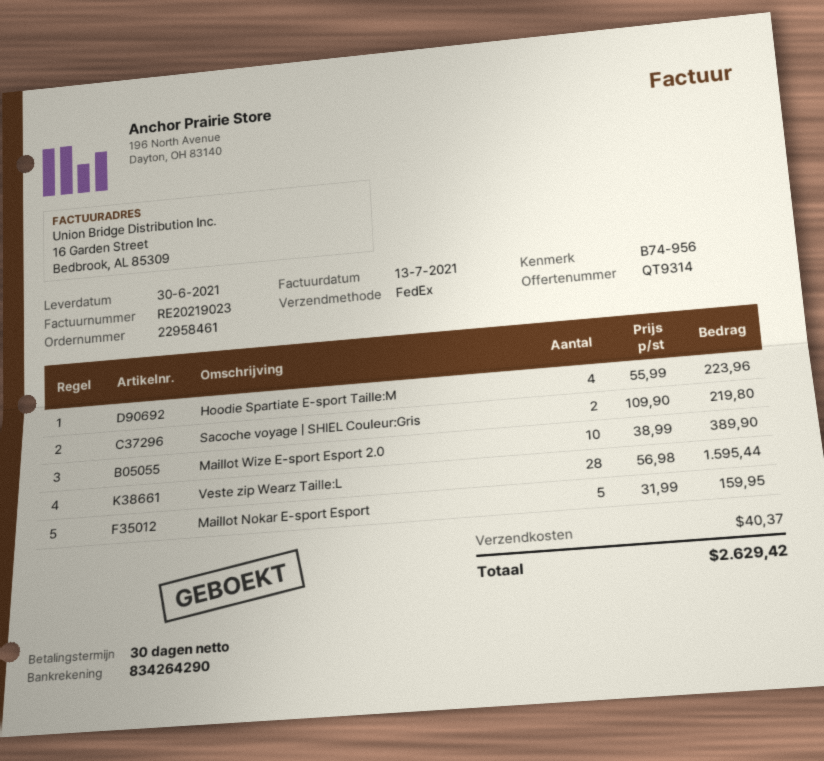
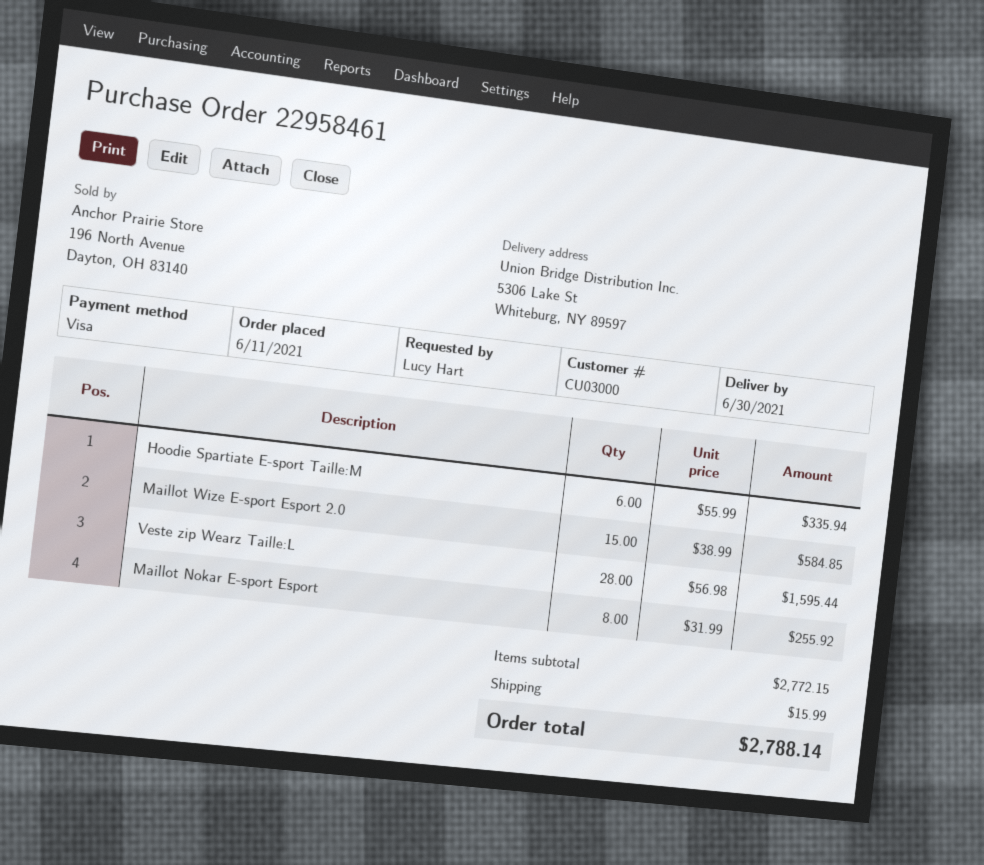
Hoodie Spartiate E-sport Taille:M: 4 x 55.99 = 223.96 -> 6 x 55.99 = 335.94
Sacoche voyage | SHIEL Couleur:Gris: 2 x 109.90 = 219.80 -> none
Maillot Wize E-sport Esport 2.0: 10 x 38.99 = 389.90 -> 15 x 38.99 = 584.85
Maillot Nokar E-sport Esport: 5 x 31.99 = 159.95 -> 8 x 31.99 = 255.92
shipping: 40.37 -> 15.99
total: 2629.42 -> 2788.14

